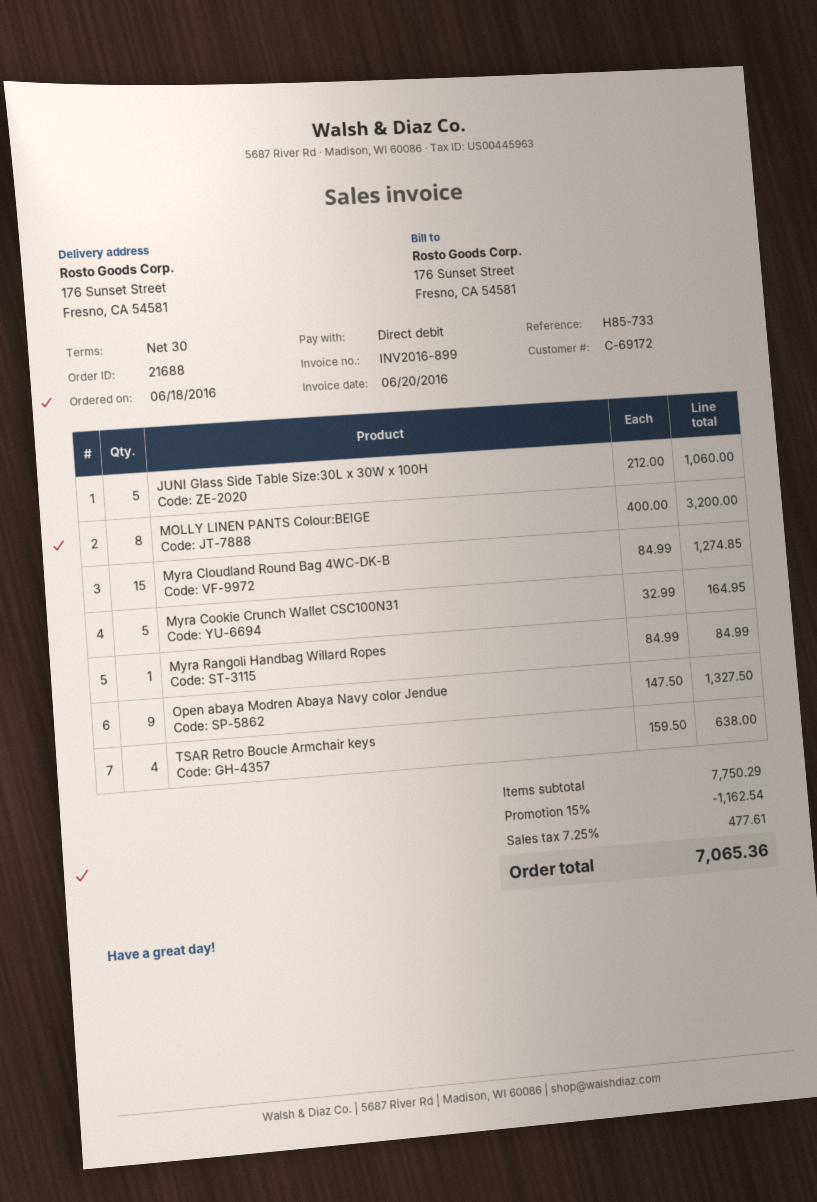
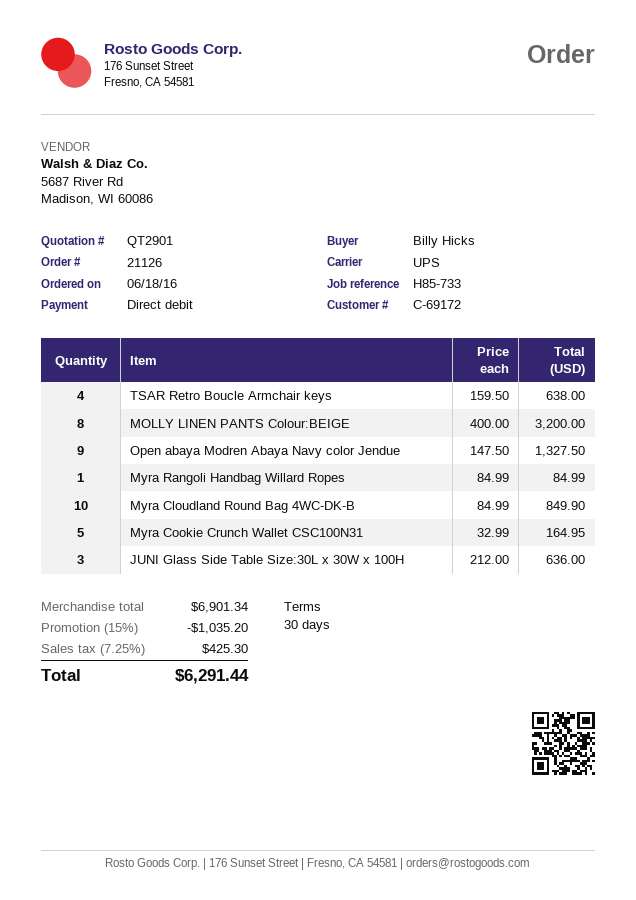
order number: 21688 -> 21126
JUNI Glass Side Table Size:30L x 30W x 100H: 5 x 212.00 = 1060.00 -> 3 x 212.00 = 636.00
Myra Cloudland Round Bag 4WC-DK-B: 15 x 84.99 = 1274.85 -> 10 x 84.99 = 849.90
subtotal: 7750.29 -> 6901.34
discount: 15% = 1162.54 -> 15% = 1035.20
tax: 7.25% = 477.61 -> 7.25% = 425.30
total: 7065.36 -> 6291.44

